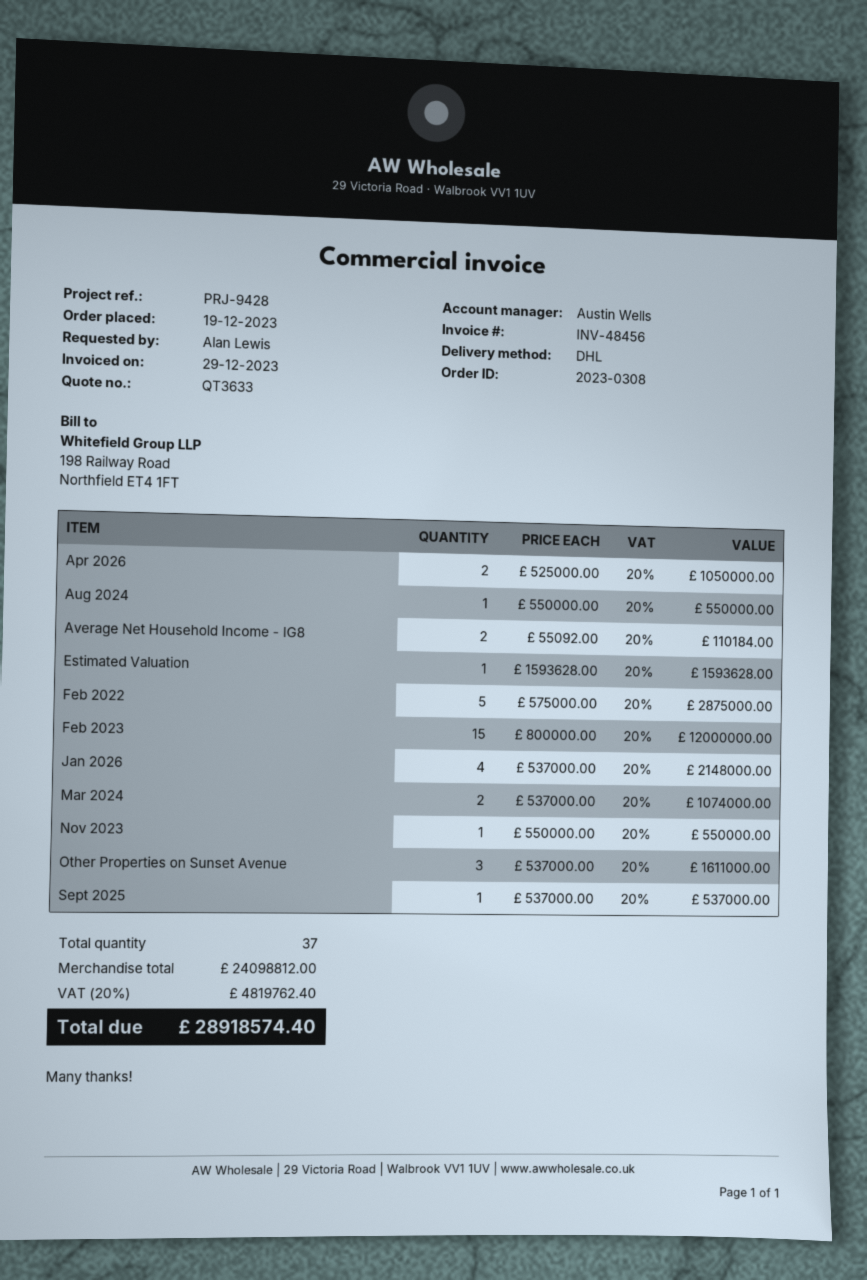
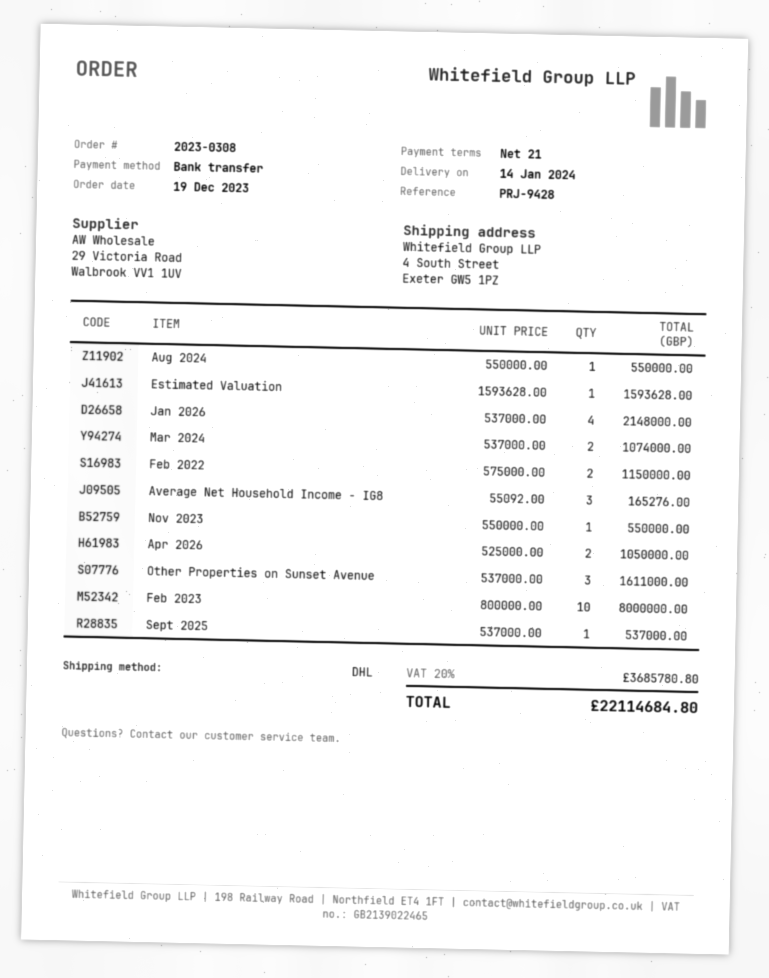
Average Net Household Income - IG8: 2 x 55092.00 = 110184.00 -> 3 x 55092.00 = 165276.00
Feb 2022: 5 x 575000.00 = 2875000.00 -> 2 x 575000.00 = 1150000.00
Feb 2023: 15 x 800000.00 = 12000000.00 -> 10 x 800000.00 = 8000000.00
tax: 20% = 4819762.40 -> 20% = 3685780.80
total: 28918574.40 -> 22114684.80

